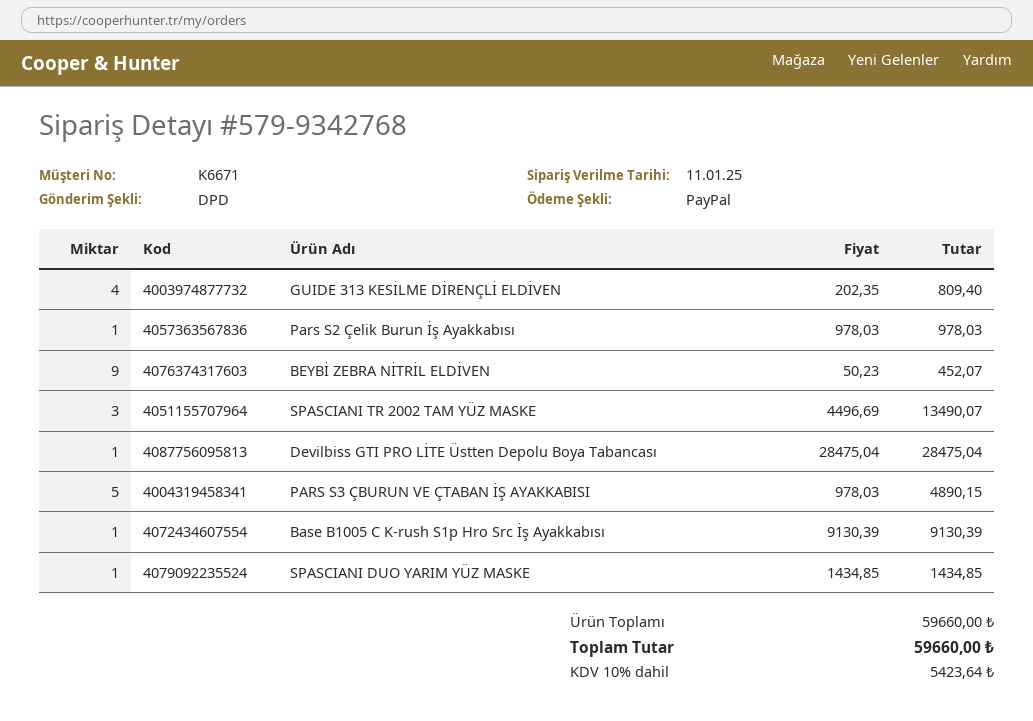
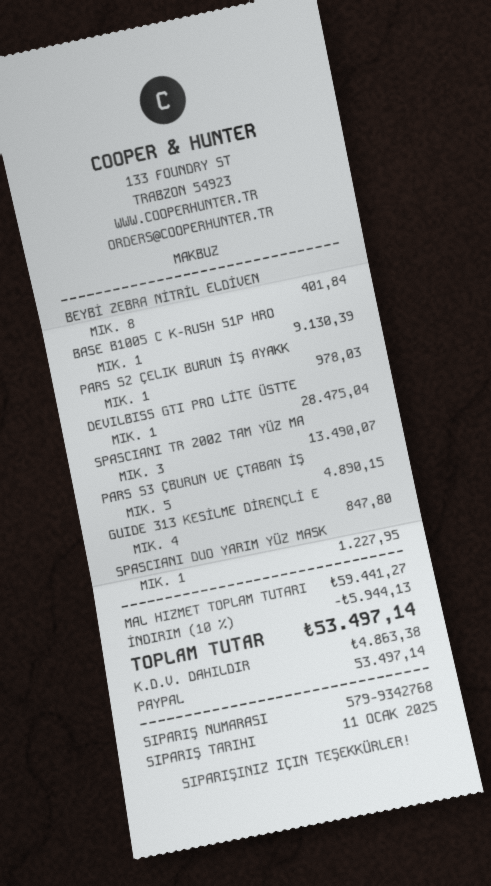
GUIDE 313 KESİLME DİRENÇLİ ELDİVEN: 4 for 809.40 -> 4 for 847.80
BEYBİ ZEBRA NİTRİL ELDİVEN: 9 for 452.07 -> 8 for 401.84
SPASCIANI DUO YARIM YÜZ MASKE: 1 for 1434.85 -> 1 for 1227.95
subtotal: 59660.00 -> 59441.27
discount: none -> 10% = 5944.13
tax: 5423.64 -> 4863.38
total: 59660.00 -> 53497.14

